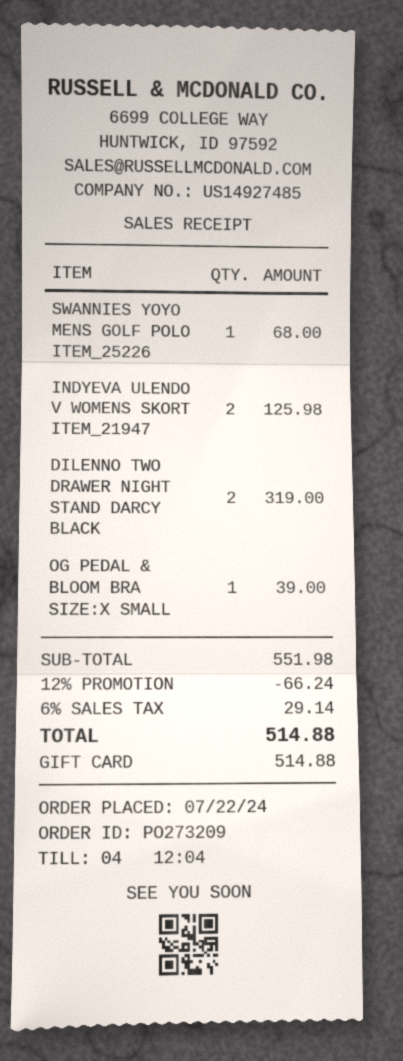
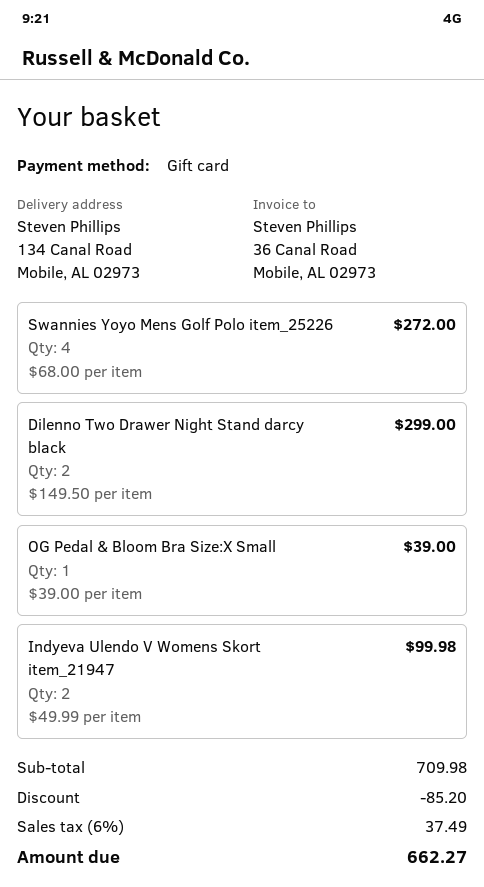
SWANNIES YOYO MENS GOLF POLO ITEM_25226: 1 for 68.00 -> 4 for 272.00
INDYEVA ULENDO V WOMENS SKORT ITEM_21947: 2 for 125.98 -> 2 for 99.98
DILENNO TWO DRAWER NIGHT STAND DARCY BLACK: 2 for 319.00 -> 2 for 299.00
subtotal: 551.98 -> 709.98
discount: 66.24 -> 85.20
tax: 6% = 29.14 -> 6% = 37.49
total: 514.88 -> 662.27

